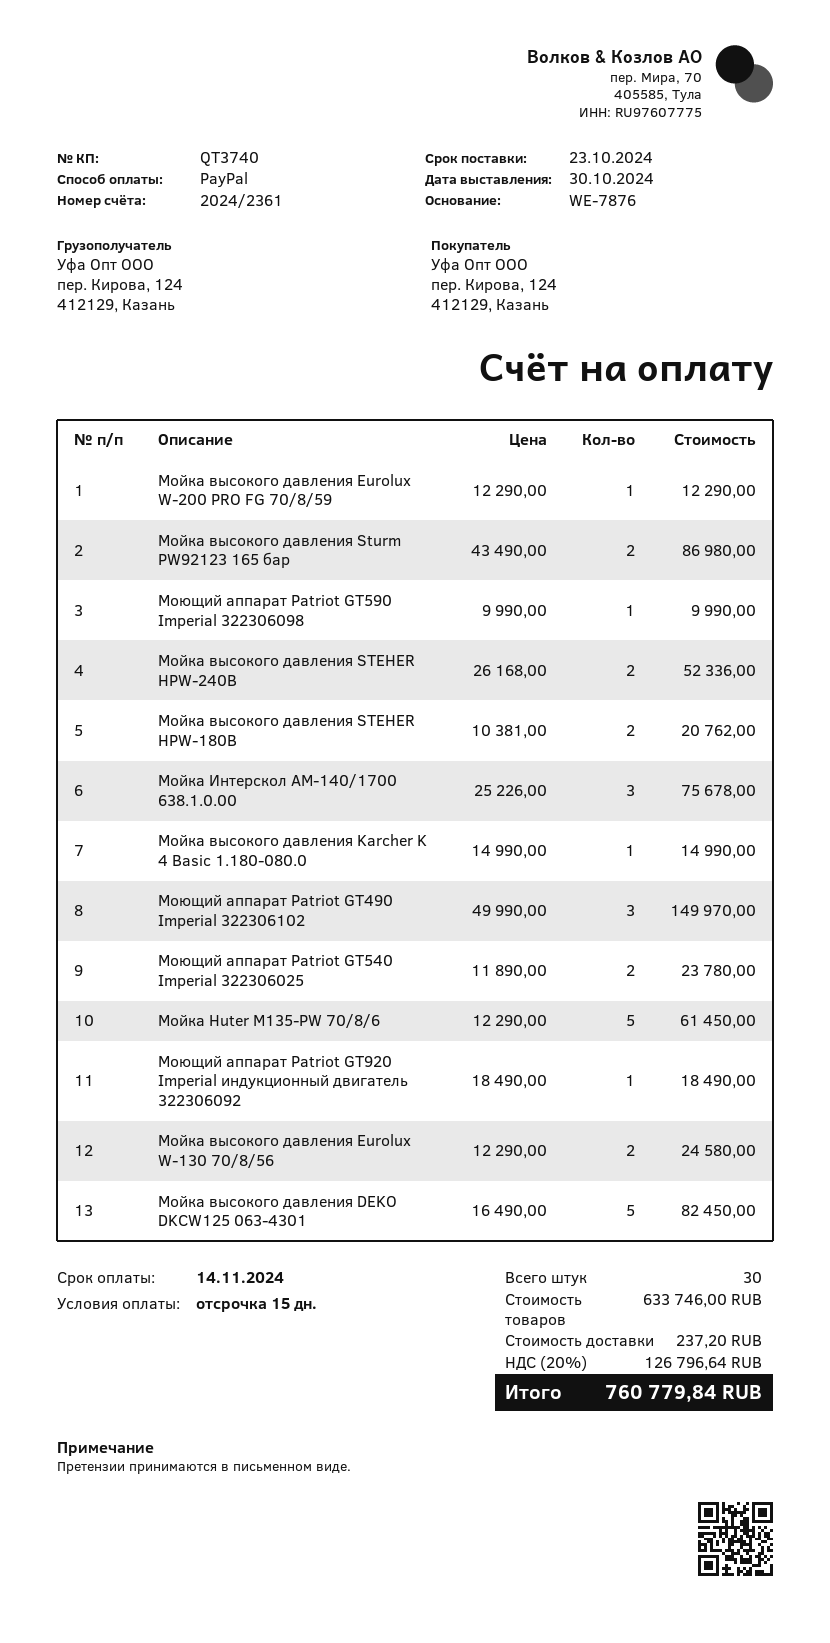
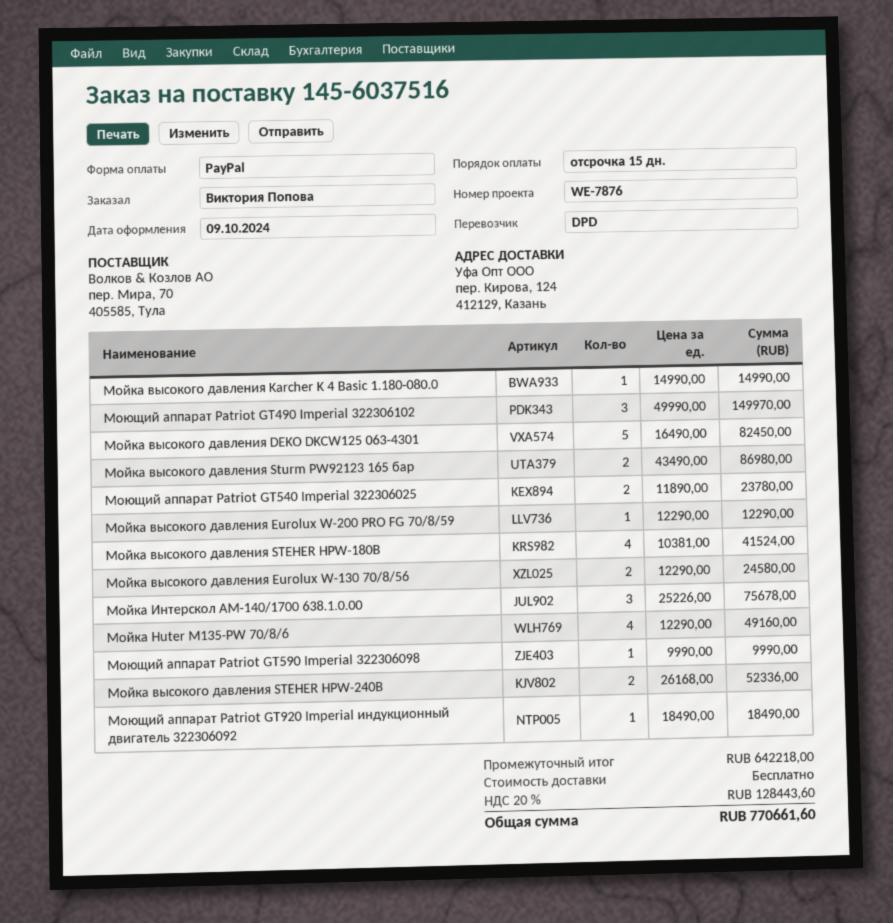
Мойка высокого давления STEHER HPW-180B: 2 x 10381.00 = 20762.00 -> 4 x 10381.00 = 41524.00
Мойка Huter M135-PW 70/8/6: 5 x 12290.00 = 61450.00 -> 4 x 12290.00 = 49160.00
subtotal: 633746.00 -> 642218.00
shipping: 237.20 -> 0.00
tax: 20% = 126796.64 -> 20% = 128443.60
total: 760779.84 -> 770661.60

